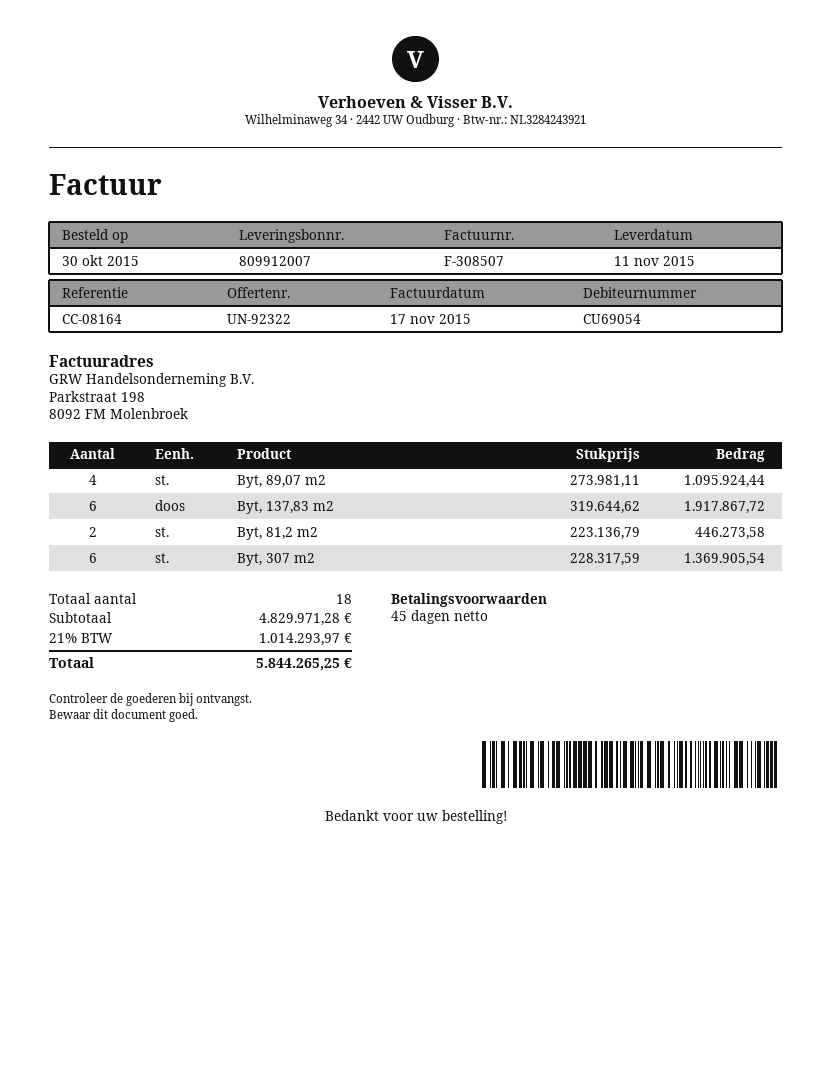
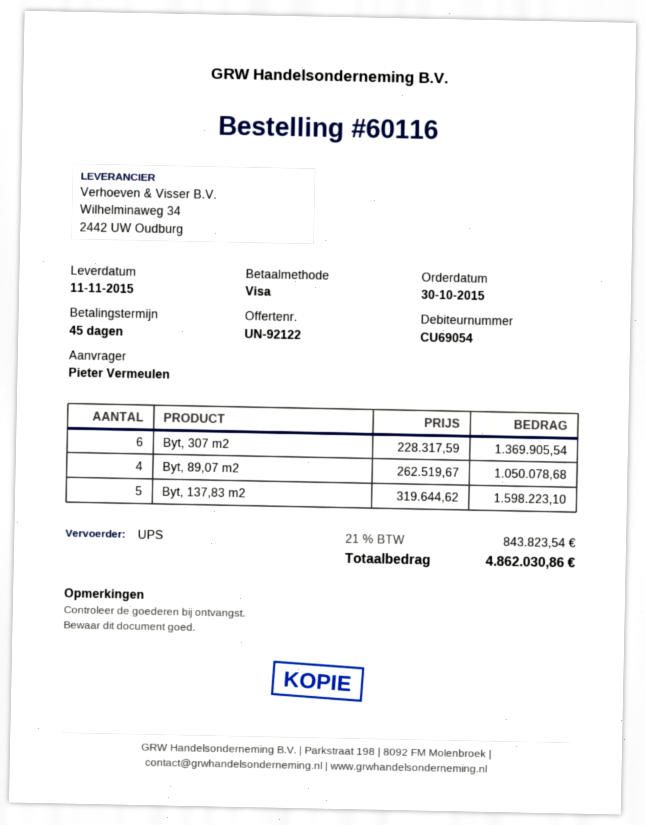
quote number: UN-92322 -> UN-92122
Byt, 89,07 m2: 4 x 273981.11 = 1095924.44 -> 4 x 262519.67 = 1050078.68
Byt, 137,83 m2: 6 x 319644.62 = 1917867.72 -> 5 x 319644.62 = 1598223.10
Byt, 81,2 m2: 2 x 223136.79 = 446273.58 -> none
tax: 21% = 1014293.97 -> 21% = 843823.54
total: 5844265.25 -> 4862030.86

